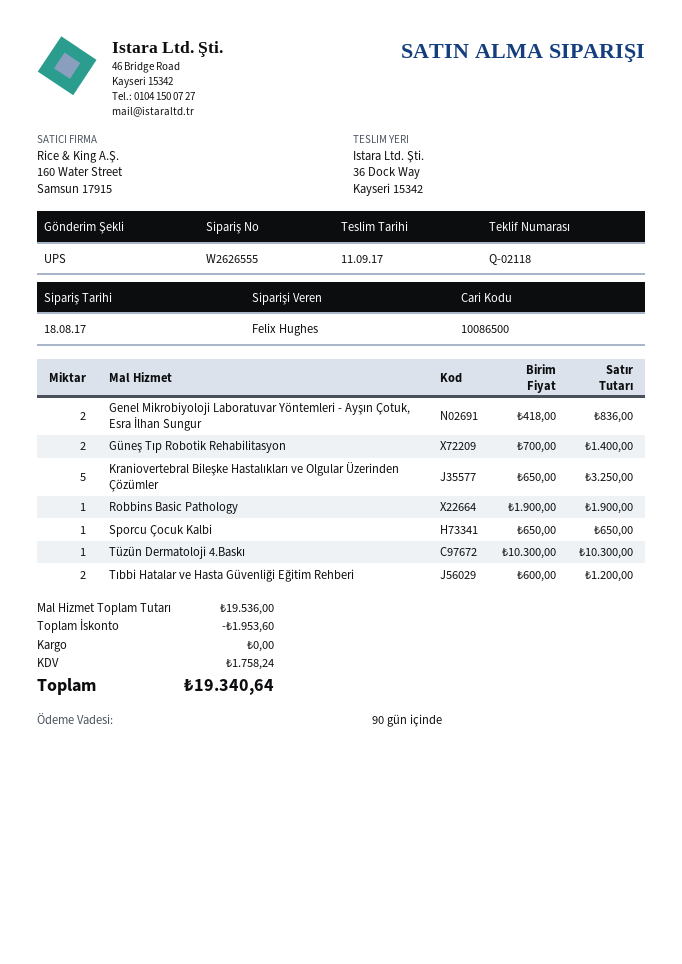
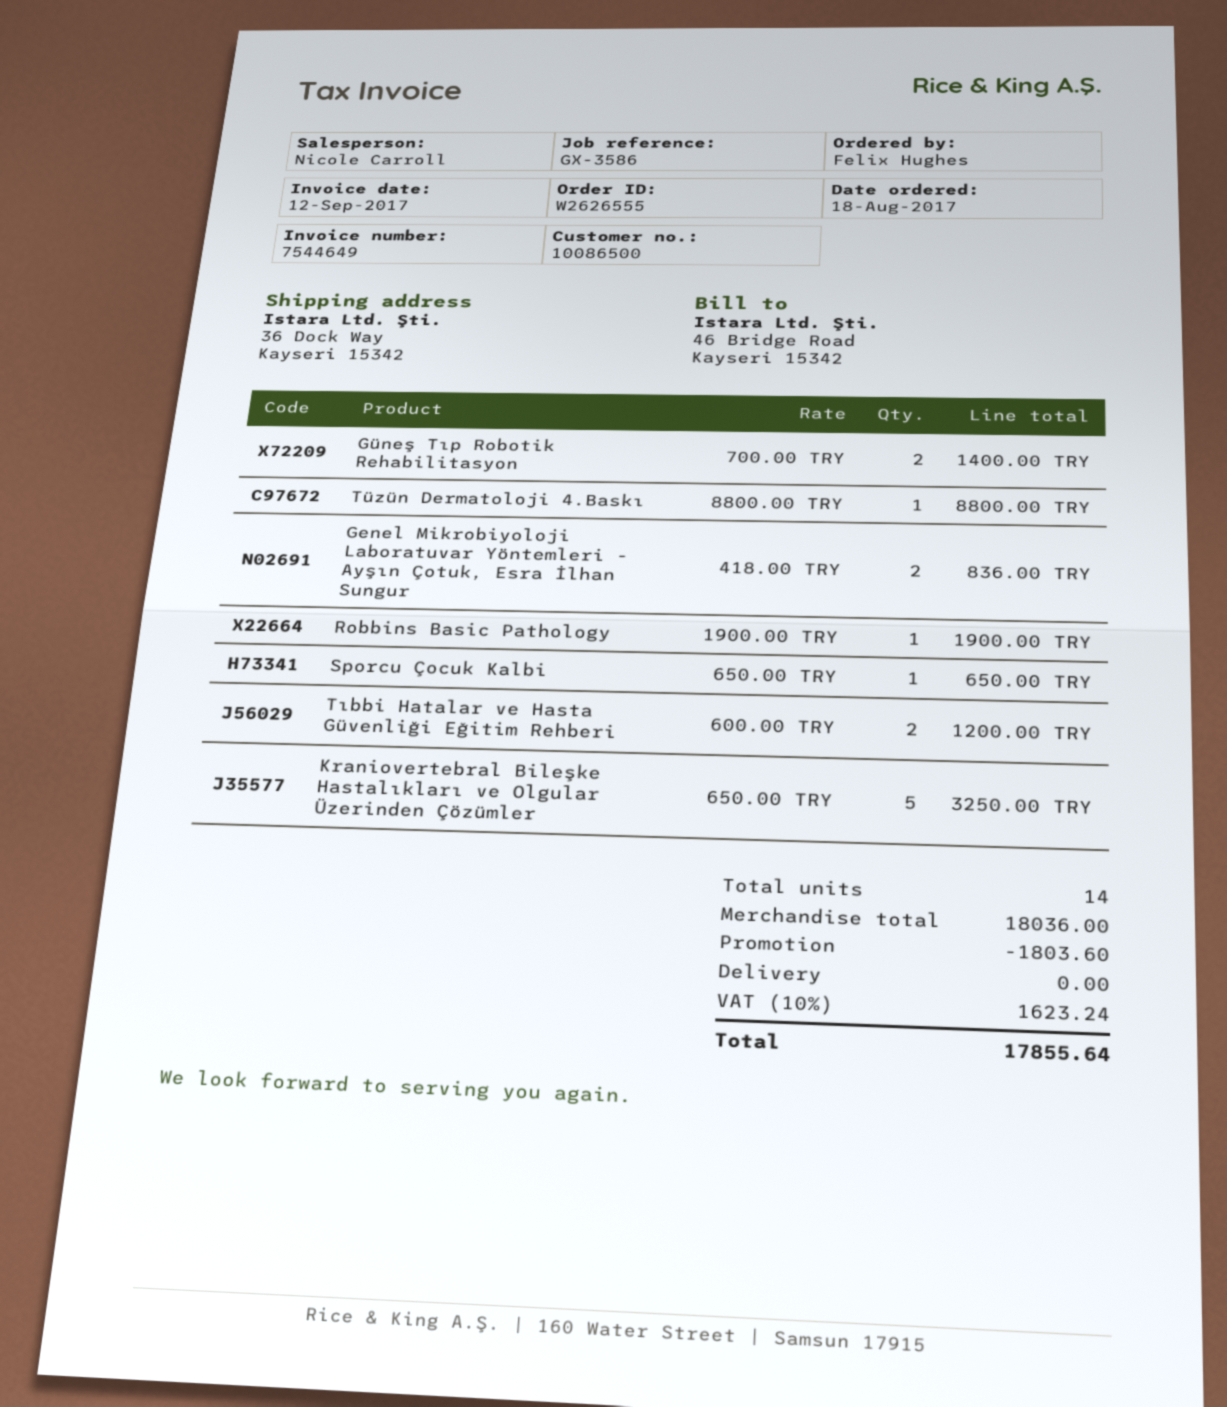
Tüzün Dermatoloji 4.Baskı: 1 x 10300.00 = 10300.00 -> 1 x 8800.00 = 8800.00
subtotal: 19536.00 -> 18036.00
discount: 1953.60 -> 1803.60
tax: 1758.24 -> 1623.24
total: 19340.64 -> 17855.64

